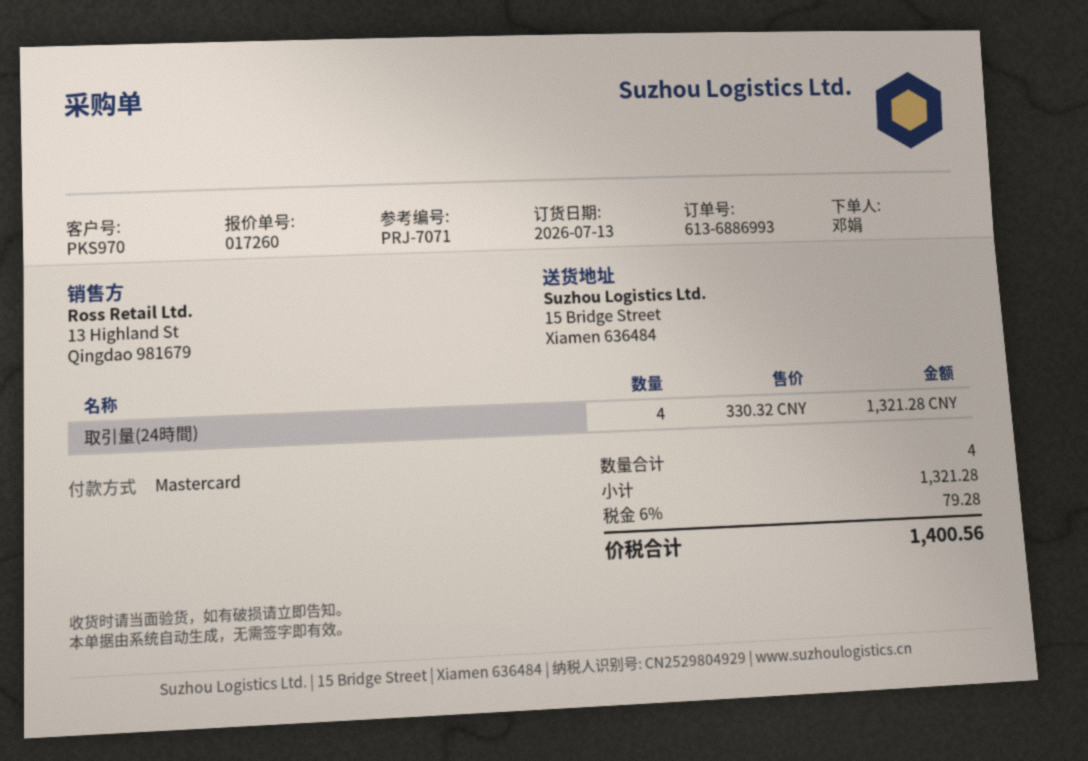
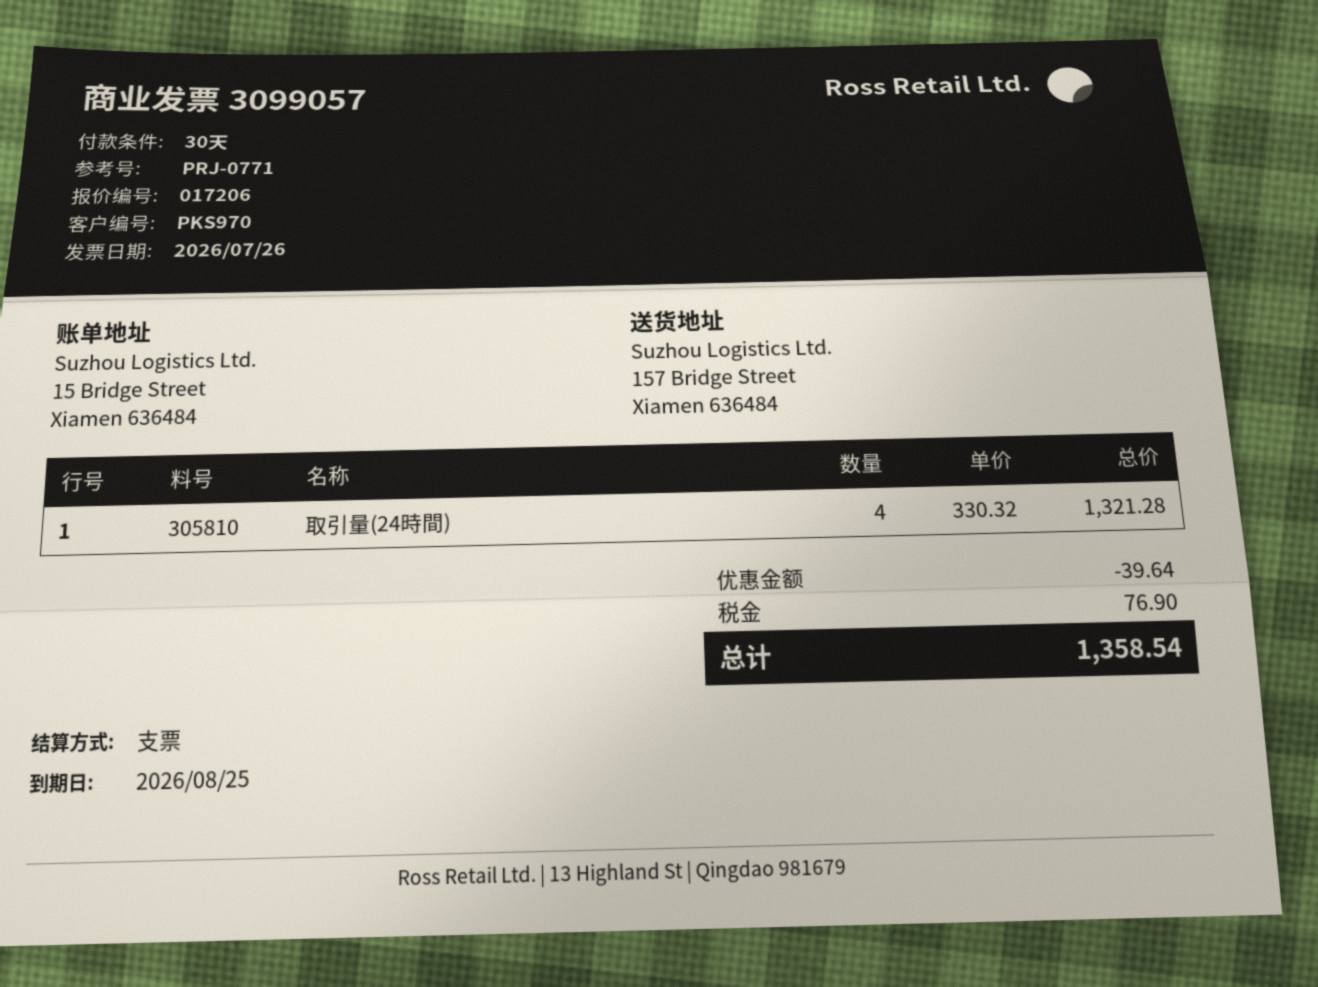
quote number: 017260 -> 017206
reference: PRJ-7071 -> PRJ-0771
payment method: Mastercard -> cheque
ship to: 15 Bridge Street, Xiamen 636484 -> 157 Bridge Street, Xiamen 636484
discount: none -> 39.64
tax: 79.28 -> 76.90
total: 1400.56 -> 1358.54

